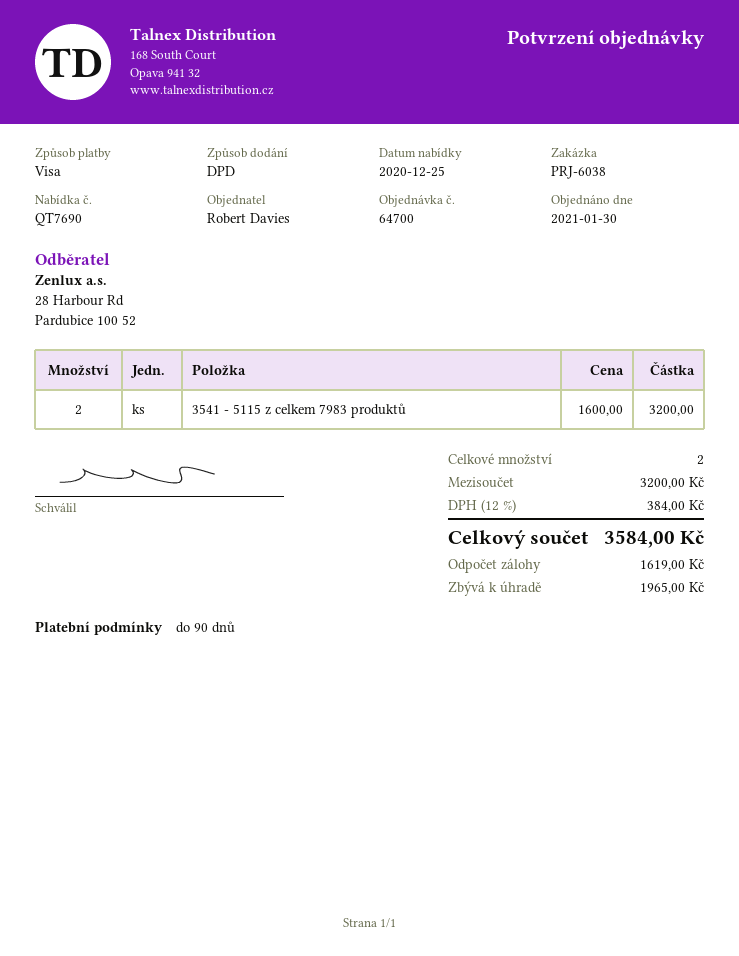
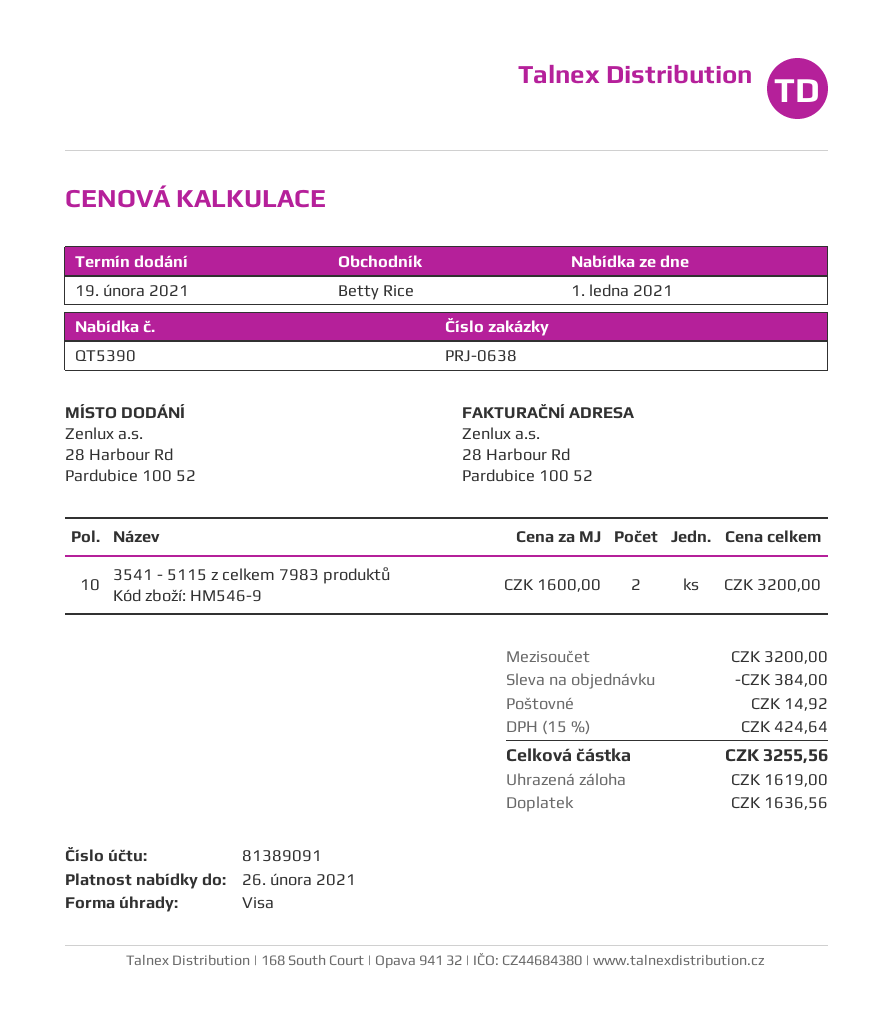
quote number: QT7690 -> QT5390
quote date: 2020-12-25 -> 2021-01-01
reference: PRJ-6038 -> PRJ-0638
discount: none -> 384.00
shipping: none -> 14.92
tax: 12% = 384.00 -> 15% = 424.64
total: 3584.00 -> 3255.56
balance: 1965.00 -> 1636.56

